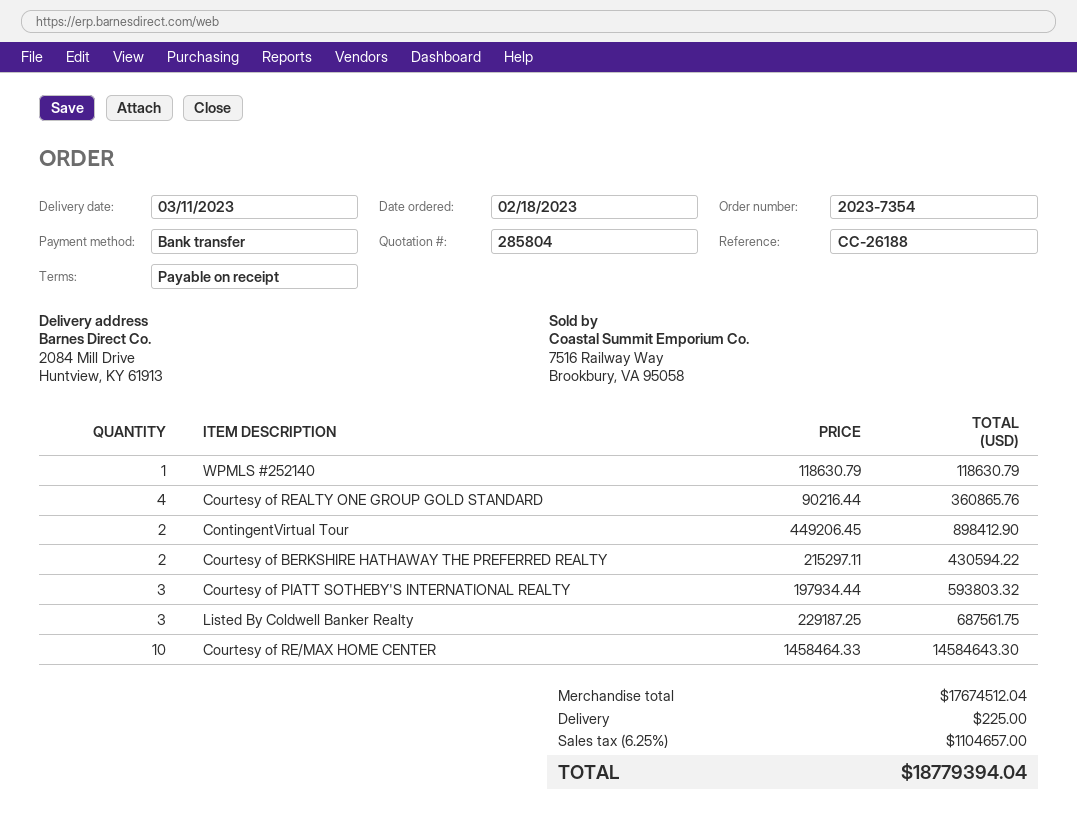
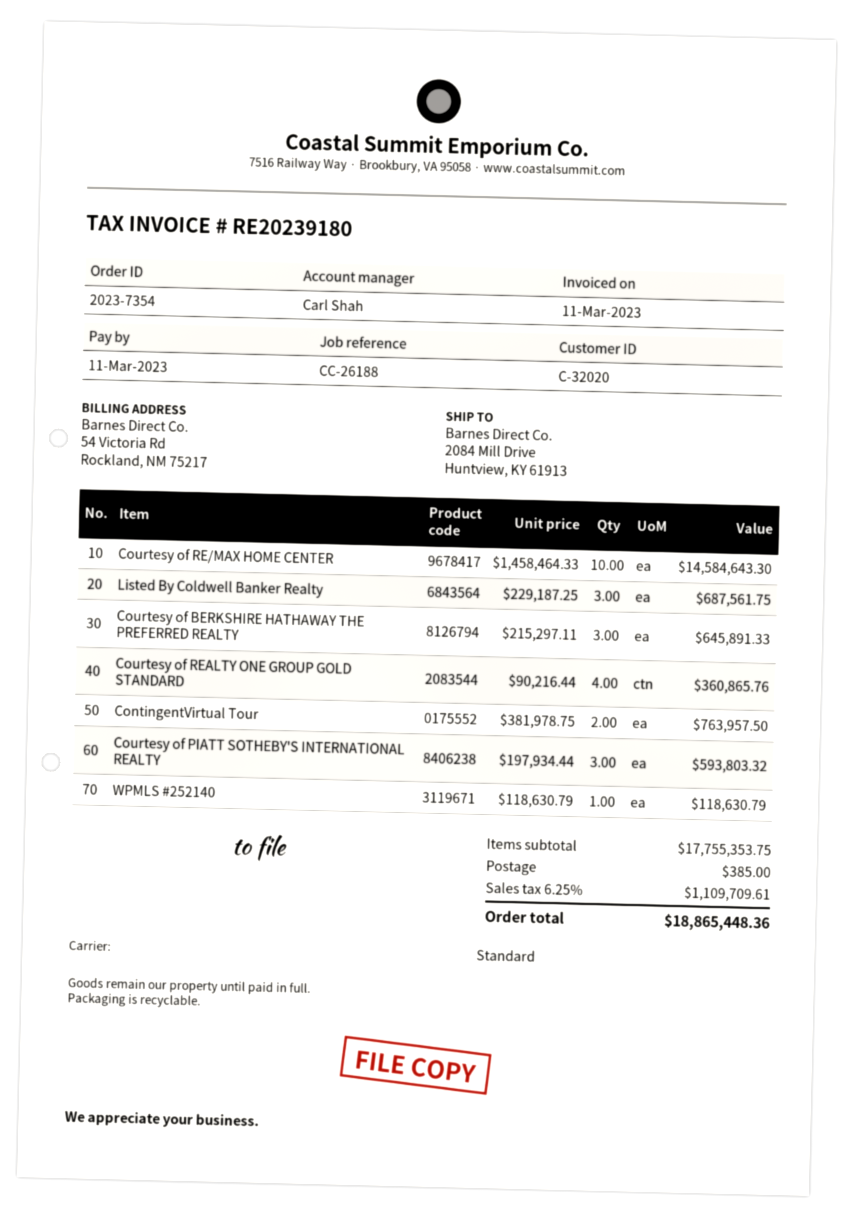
ContingentVirtual Tour: 2 x 449206.45 = 898412.90 -> 2 x 381978.75 = 763957.50
Courtesy of BERKSHIRE HATHAWAY THE PREFERRED REALTY: 2 x 215297.11 = 430594.22 -> 3 x 215297.11 = 645891.33
subtotal: 17674512.04 -> 17755353.75
shipping: 225.00 -> 385.00
tax: 6.25% = 1104657.00 -> 6.25% = 1109709.61
total: 18779394.04 -> 18865448.36

